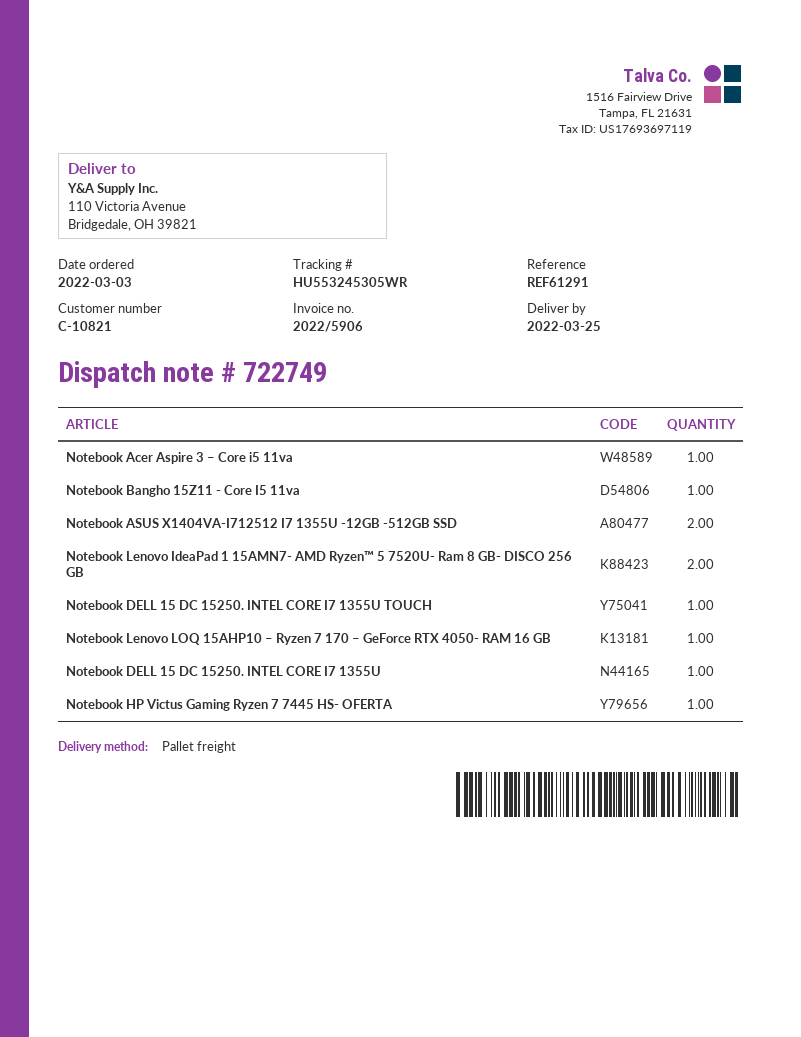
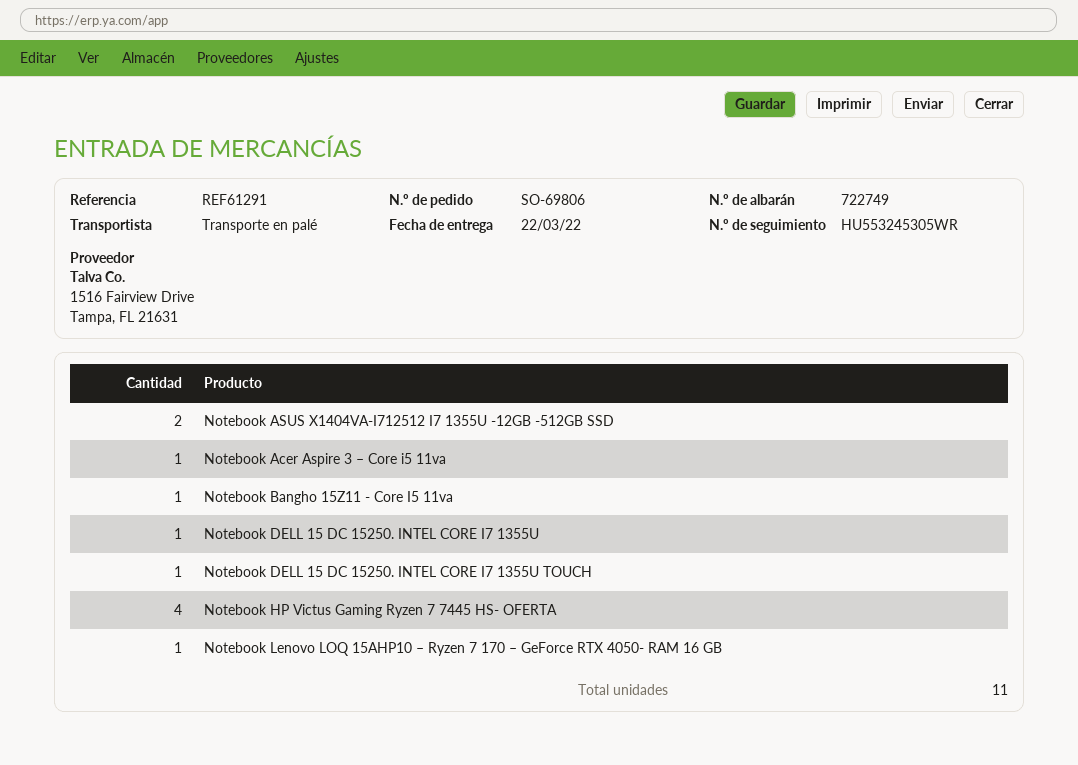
delivery date: 2022-03-25 -> 2022-03-22
Notebook Lenovo IdeaPad 1 15AMN7- AMD Ryzen™ 5 7520U- Ram 8 GB- DISCO 256 GB: 2 -> none
Notebook HP Victus Gaming Ryzen 7 7445 HS- OFERTA: 1 -> 4

